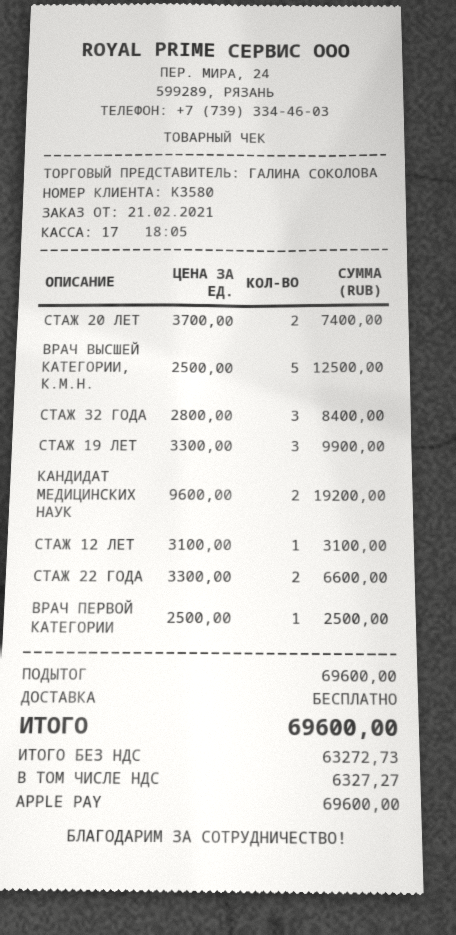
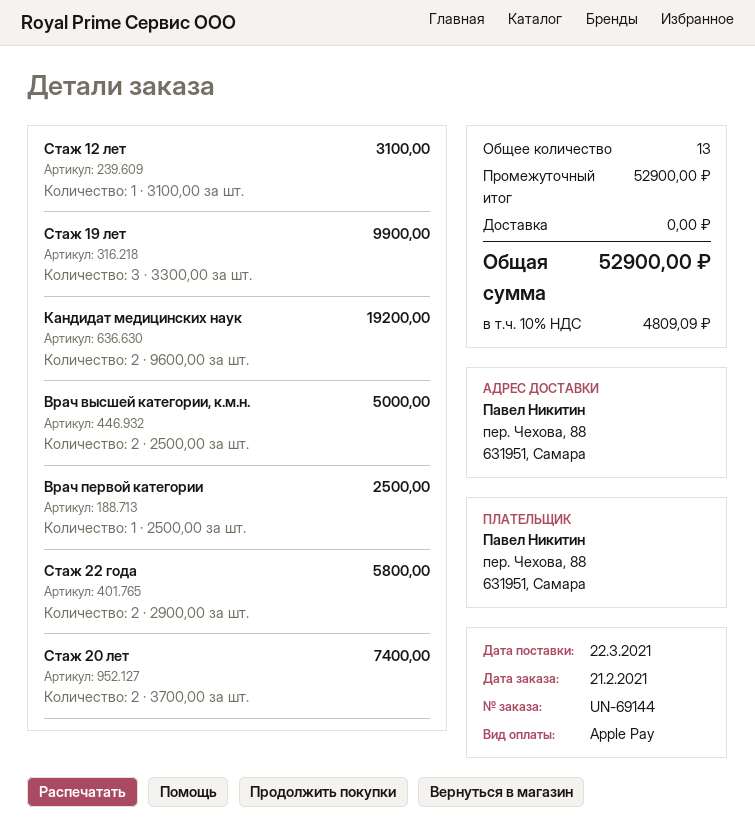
ВРАЧ ВЫСШЕЙ КАТЕГОРИИ, К.М.Н.: 5 x 2500.00 = 12500.00 -> 2 x 2500.00 = 5000.00
СТАЖ 32 ГОДА: 3 x 2800.00 = 8400.00 -> none
СТАЖ 22 ГОДА: 2 x 3300.00 = 6600.00 -> 2 x 2900.00 = 5800.00
subtotal: 69600.00 -> 52900.00
tax: 6327.27 -> 4809.09
total: 69600.00 -> 52900.00

